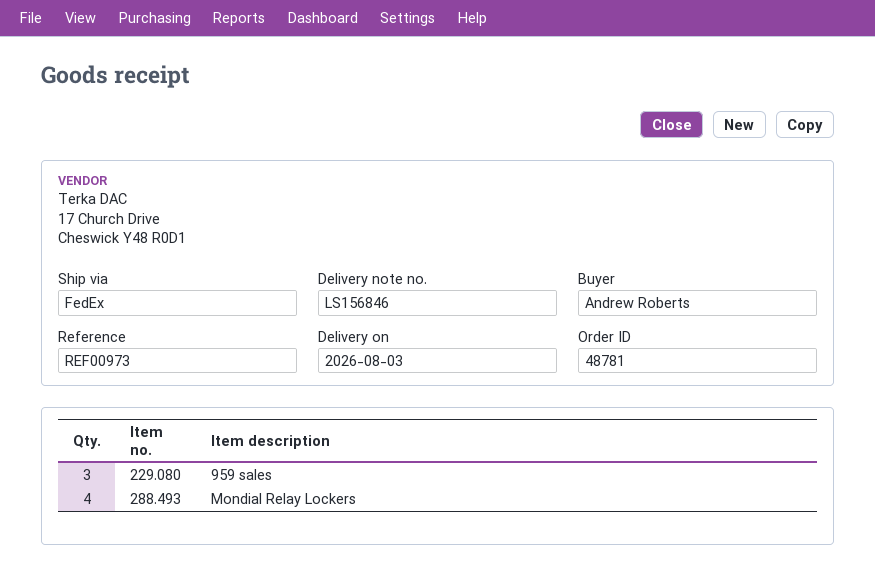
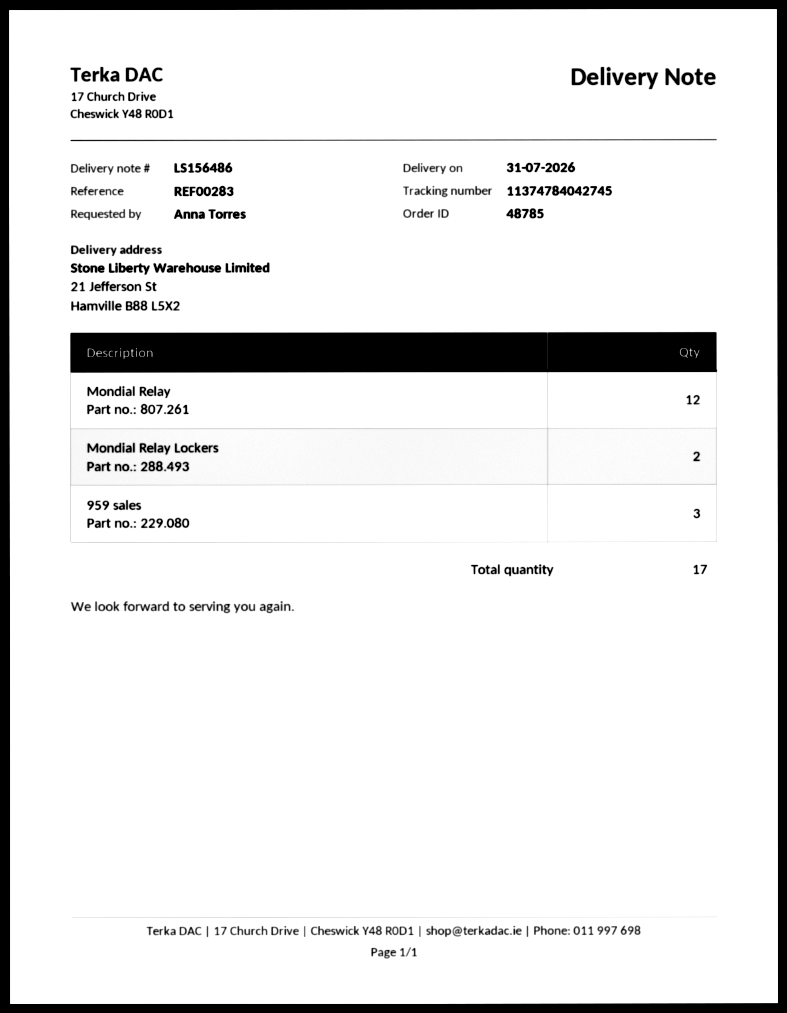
order number: 48781 -> 48785
delivery note number: LS156846 -> LS156486
delivery date: 2026-08-03 -> 2026-07-31
reference: REF00973 -> REF00283
ordered by: Andrew Roberts -> Anna Torres
Mondial Relay Lockers: 4 -> 2
Mondial Relay: none -> 12

